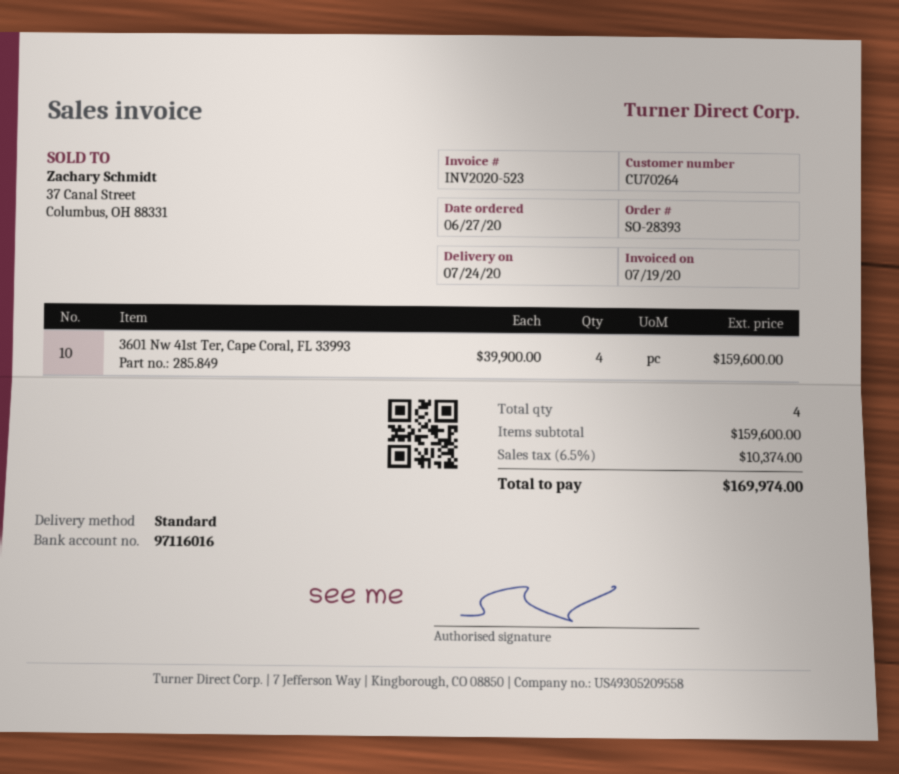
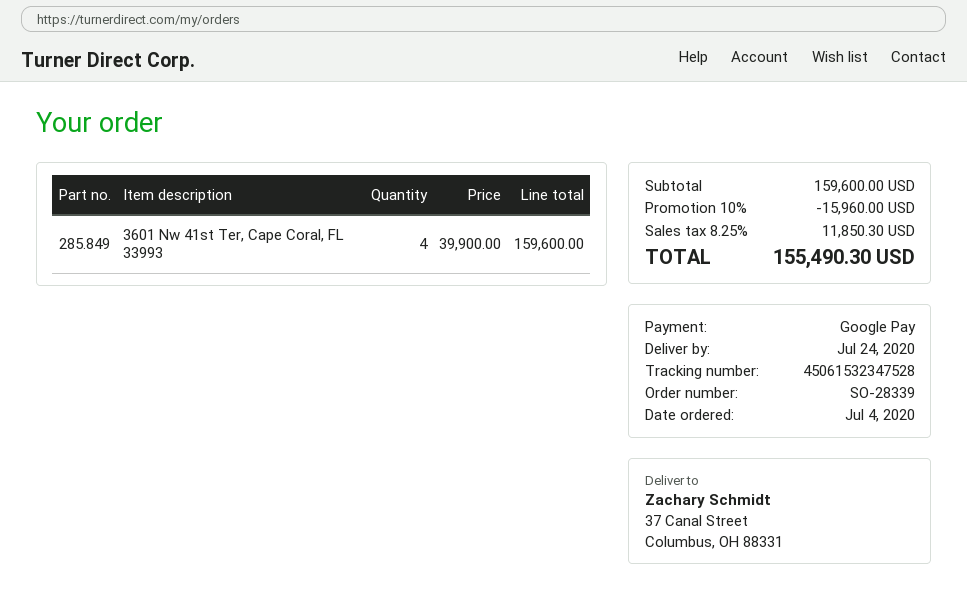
order number: SO-28393 -> SO-28339
order date: 2020-06-27 -> 2020-07-04
discount: none -> 10% = 15960.00
tax: 6.5% = 10374.00 -> 8.25% = 11850.30
total: 169974.00 -> 155490.30

